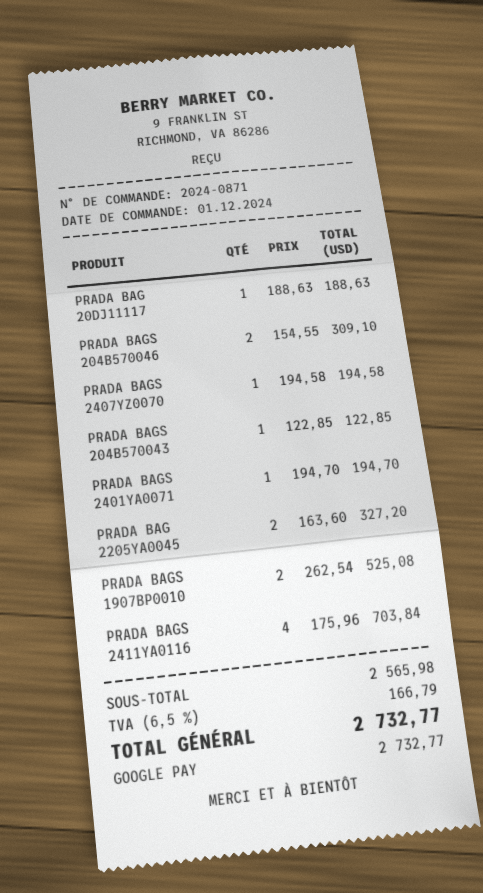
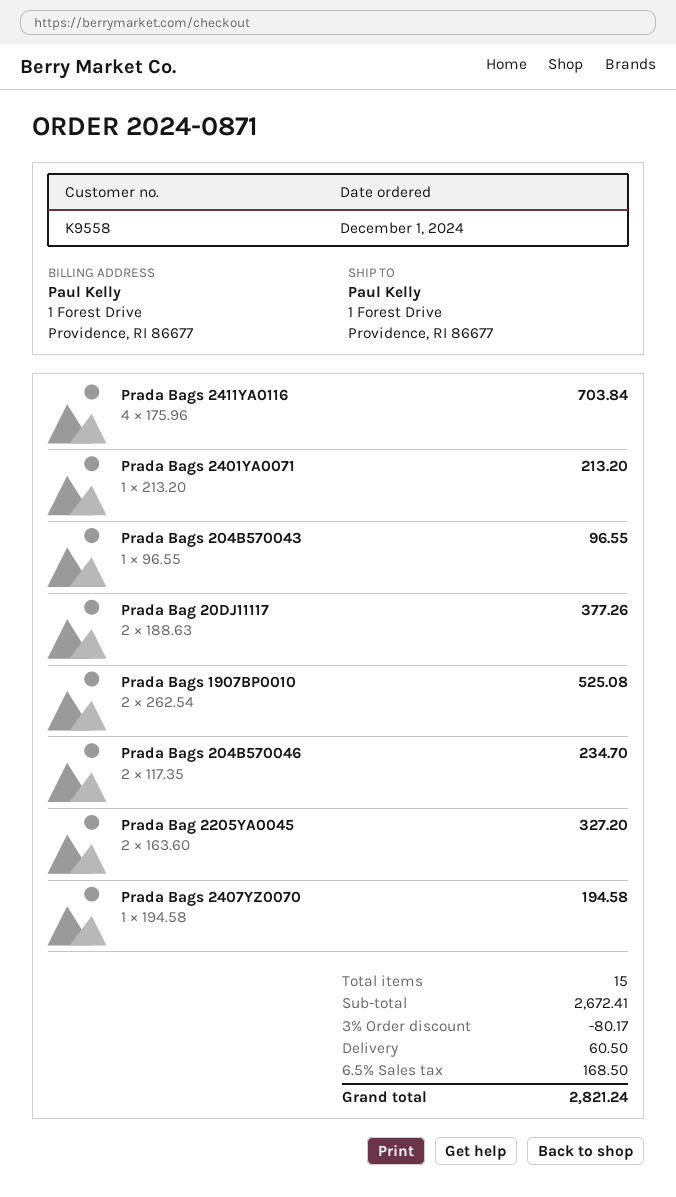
PRADA BAG 20DJ11117: 1 x 188.63 = 188.63 -> 2 x 188.63 = 377.26
PRADA BAGS 204B570046: 2 x 154.55 = 309.10 -> 2 x 117.35 = 234.70
PRADA BAGS 204B570043: 1 x 122.85 = 122.85 -> 1 x 96.55 = 96.55
PRADA BAGS 2401YA0071: 1 x 194.70 = 194.70 -> 1 x 213.20 = 213.20
subtotal: 2565.98 -> 2672.41
discount: none -> 3% = 80.17
shipping: none -> 60.50
tax: 6.5% = 166.79 -> 6.5% = 168.50
total: 2732.77 -> 2821.24

